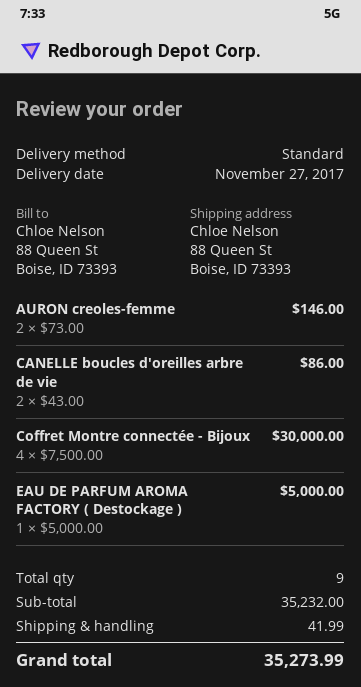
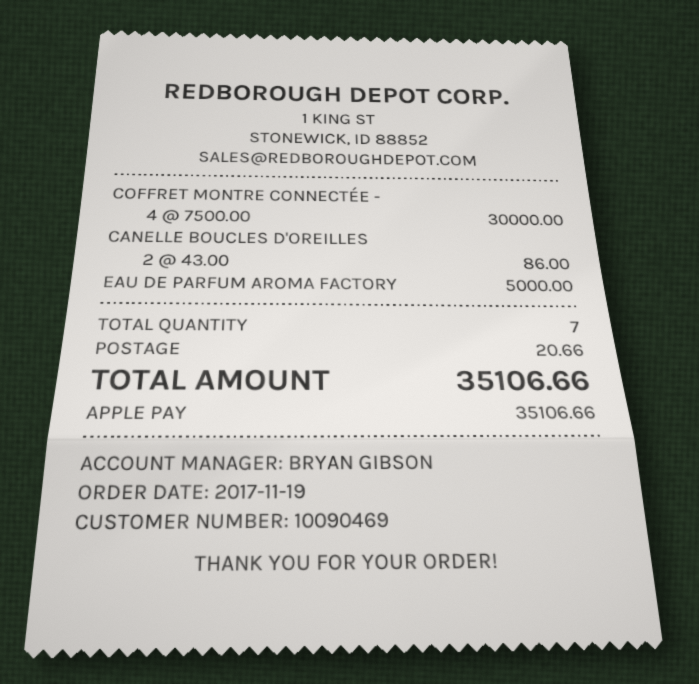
AURON creoles-femme: 2 x 73.00 = 146.00 -> none
total quantity: 9 -> 7
shipping: 41.99 -> 20.66
total: 35273.99 -> 35106.66

